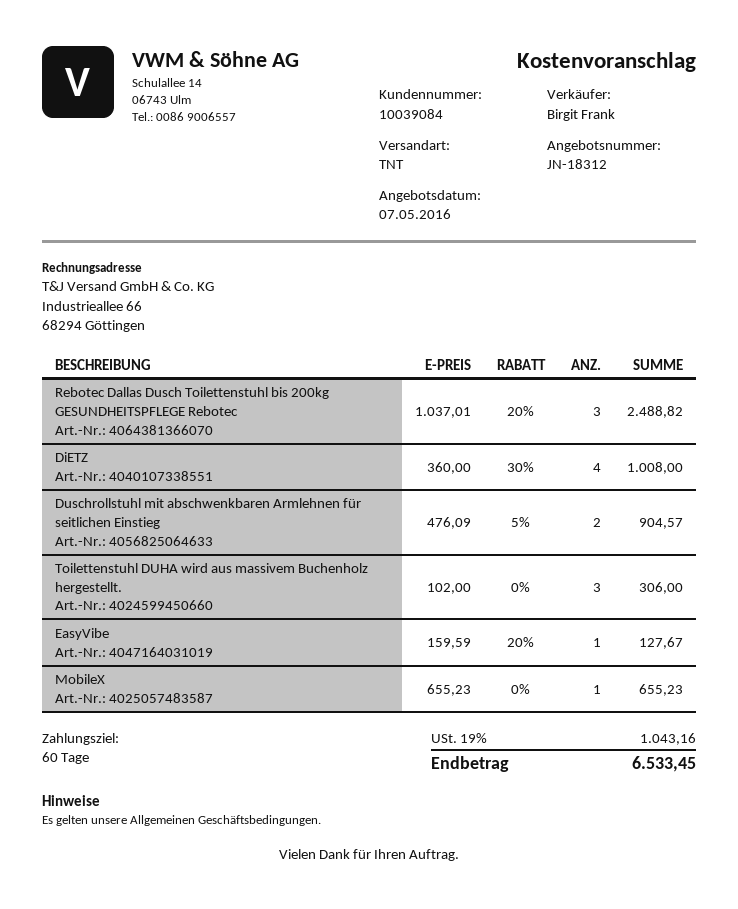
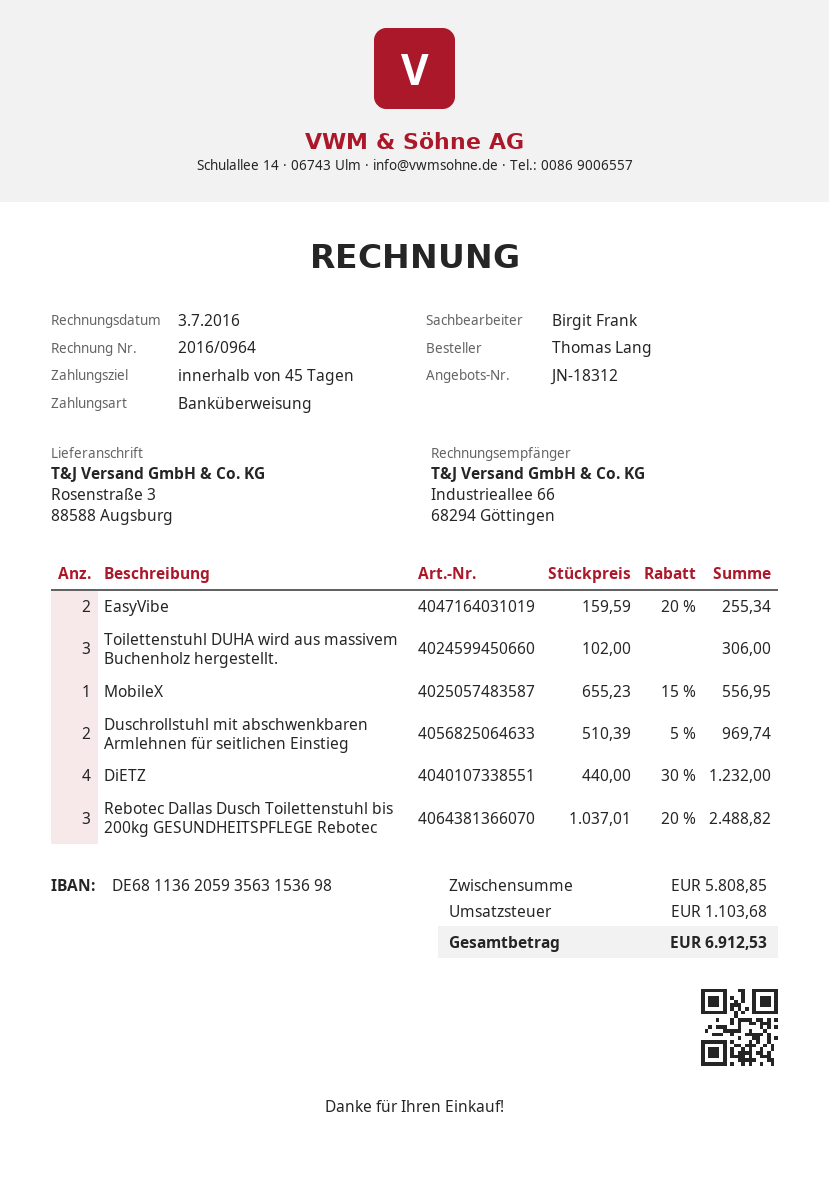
payment terms: 60 days -> 45 days
DiETZ: 4 x 360.00 - 30% = 1008.00 -> 4 x 440.00 - 30% = 1232.00
Duschrollstuhl mit abschwenkbaren Armlehnen für seitlichen Einstieg: 2 x 476.09 - 5% = 904.57 -> 2 x 510.39 - 5% = 969.74
EasyVibe: 1 x 159.59 - 20% = 127.67 -> 2 x 159.59 - 20% = 255.34
MobileX: 1 x 655.23 = 655.23 -> 1 x 655.23 - 15% = 556.95
tax: 1043.16 -> 1103.68
total: 6533.45 -> 6912.53

